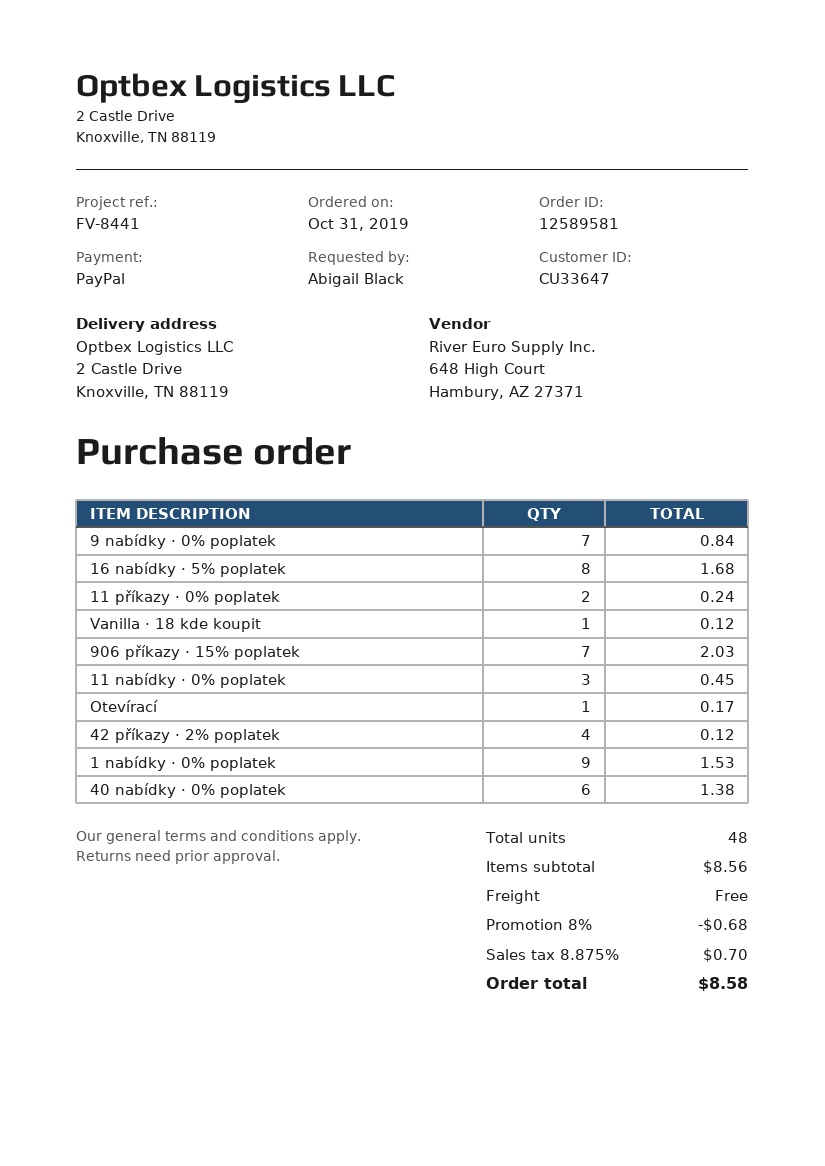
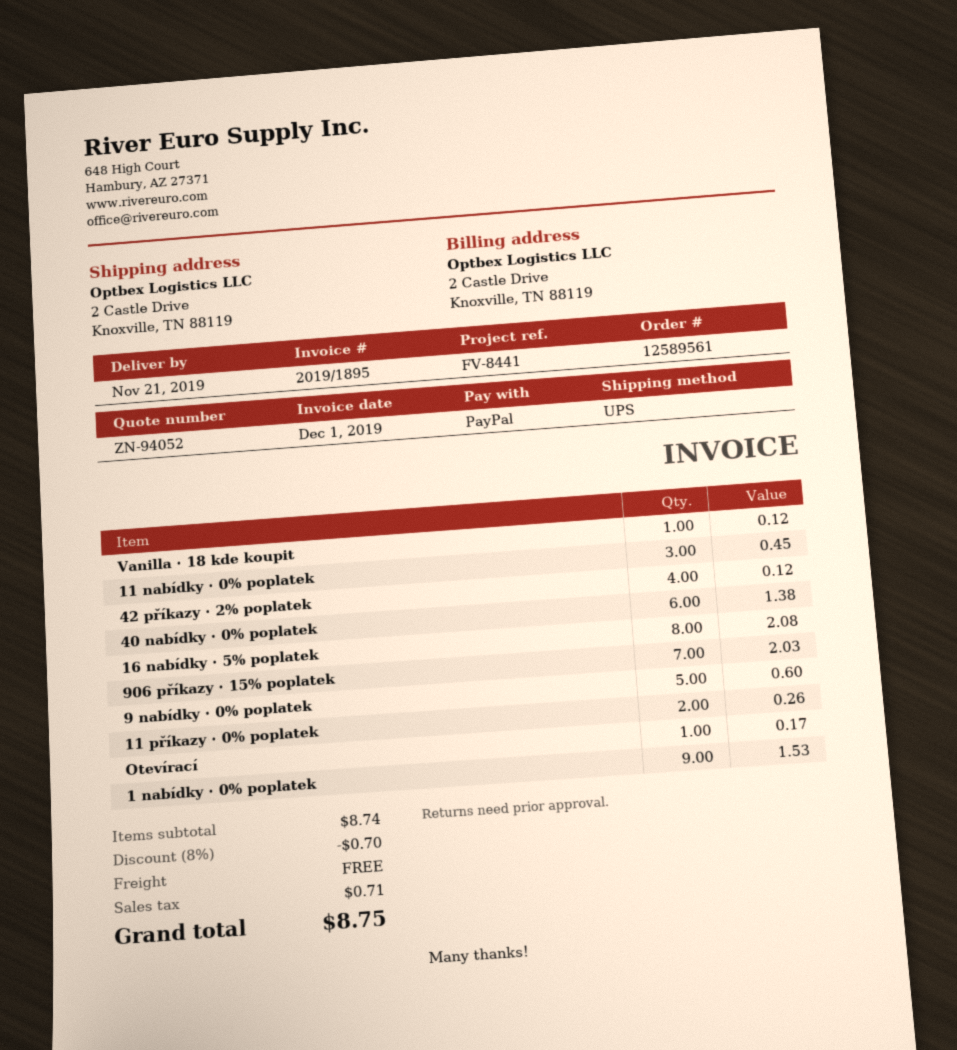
order number: 12589581 -> 12589561
9 nabídky · 0% poplatek: 7 for 0.84 -> 5 for 0.60
16 nabídky · 5% poplatek: 8 for 1.68 -> 8 for 2.08
11 příkazy · 0% poplatek: 2 for 0.24 -> 2 for 0.26
subtotal: 8.56 -> 8.74
discount: 8% = 0.68 -> 8% = 0.70
tax: 0.70 -> 0.71
total: 8.58 -> 8.75

